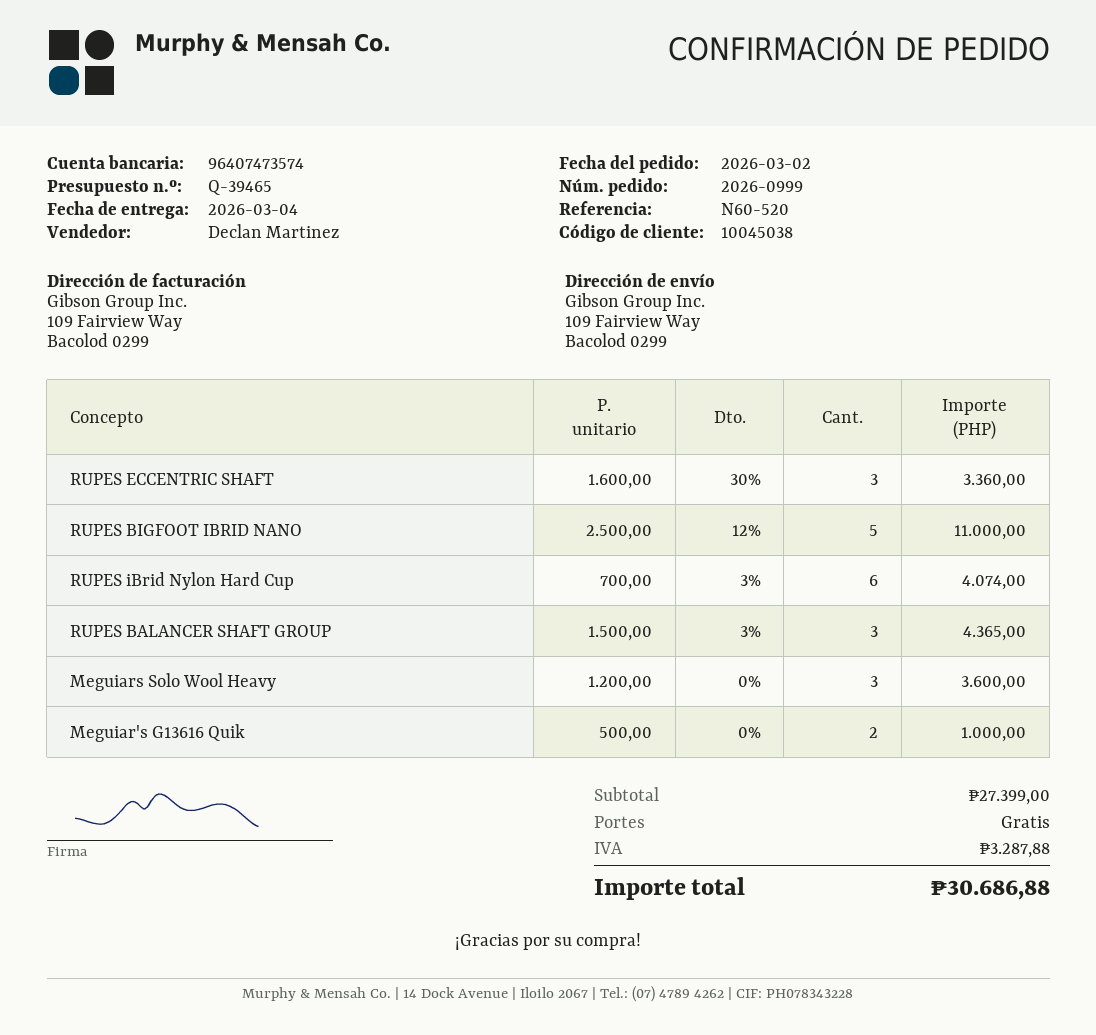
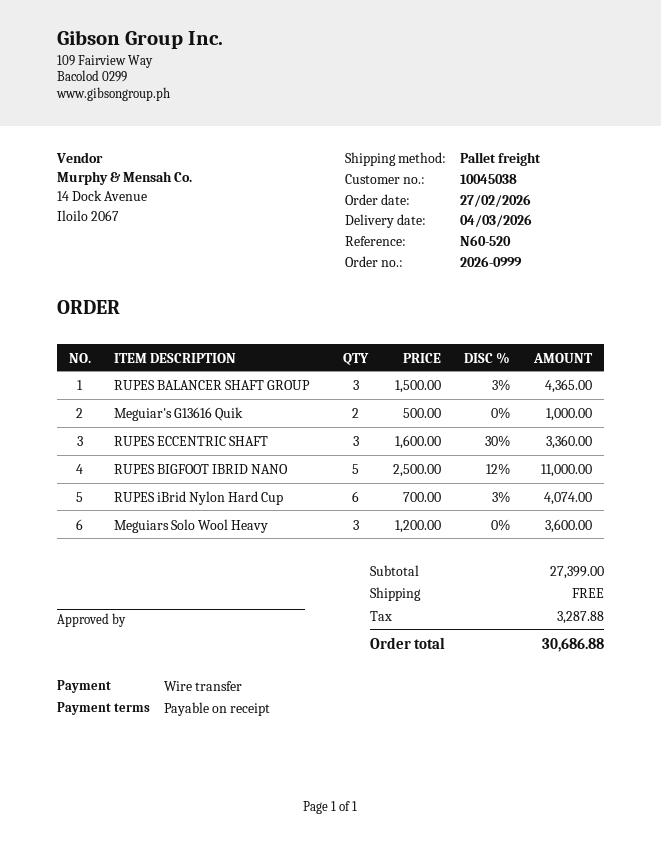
order date: 2026-03-02 -> 2026-02-27

